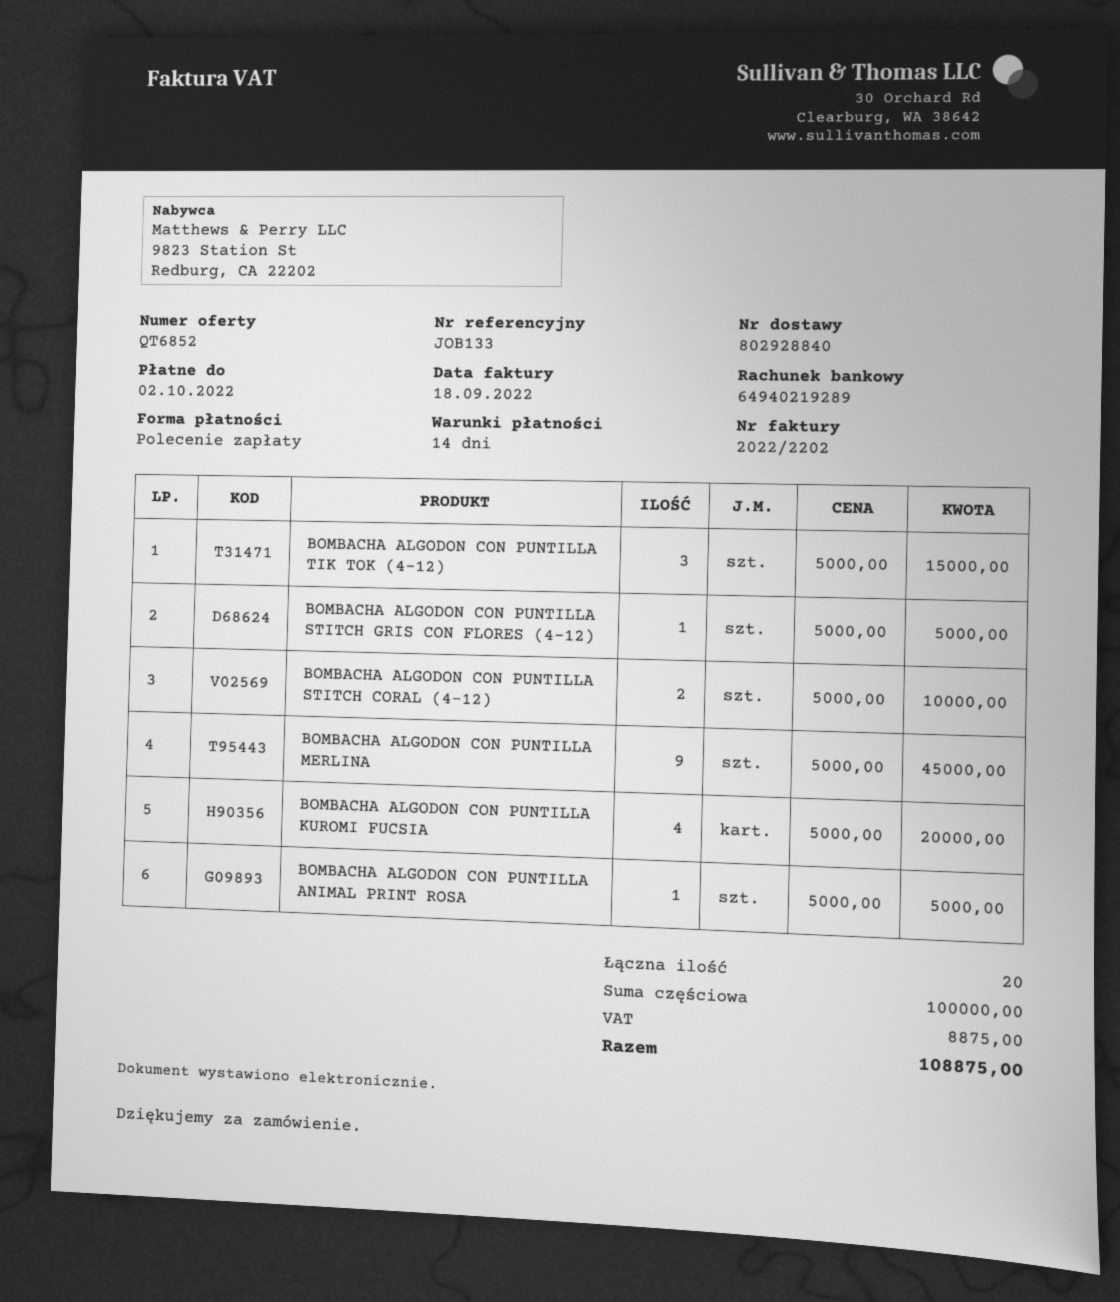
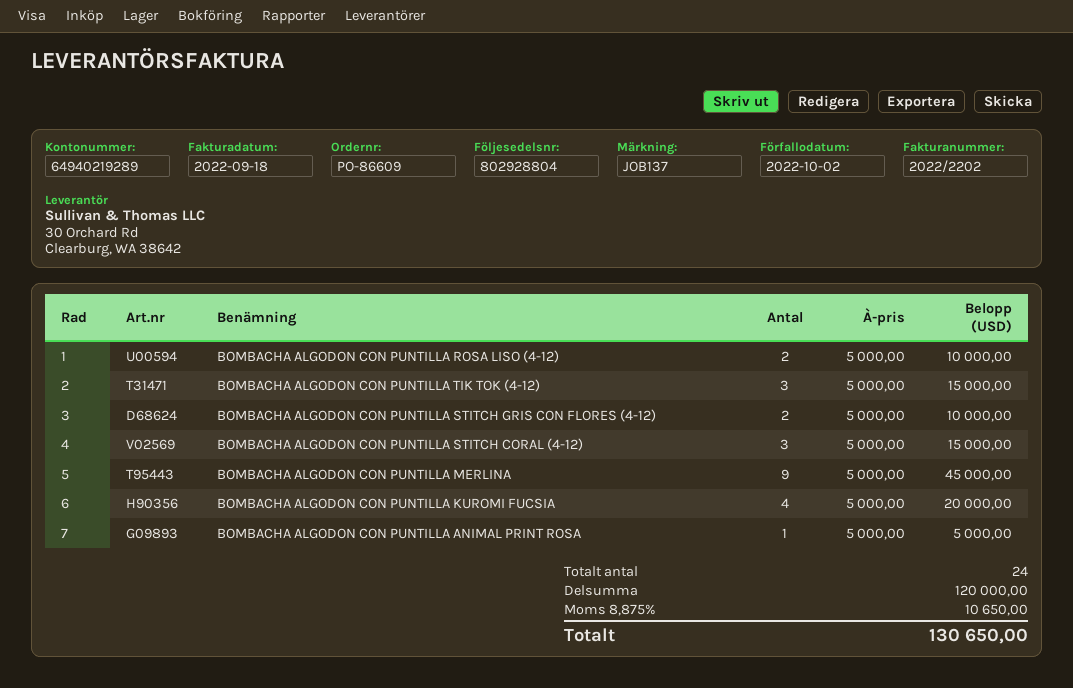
delivery note number: 802928840 -> 802928804
reference: JOB133 -> JOB137
BOMBACHA ALGODON CON PUNTILLA STITCH GRIS CON FLORES (4-12): 1 x 5000.00 = 5000.00 -> 2 x 5000.00 = 10000.00
BOMBACHA ALGODON CON PUNTILLA STITCH CORAL (4-12): 2 x 5000.00 = 10000.00 -> 3 x 5000.00 = 15000.00
BOMBACHA ALGODON CON PUNTILLA ROSA LISO (4-12): none -> 2 x 5000.00 = 10000.00
total quantity: 20 -> 24
subtotal: 100000.00 -> 120000.00
tax: 8875.00 -> 10650.00
total: 108875.00 -> 130650.00

